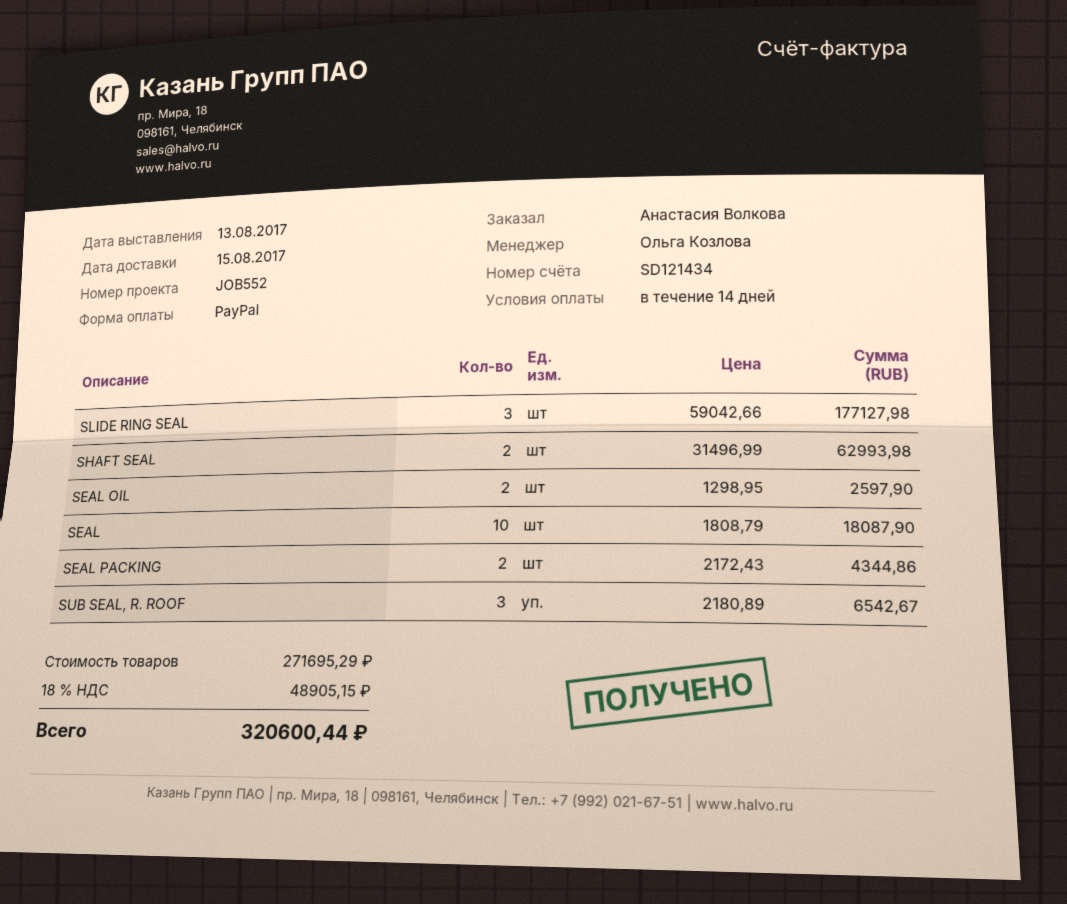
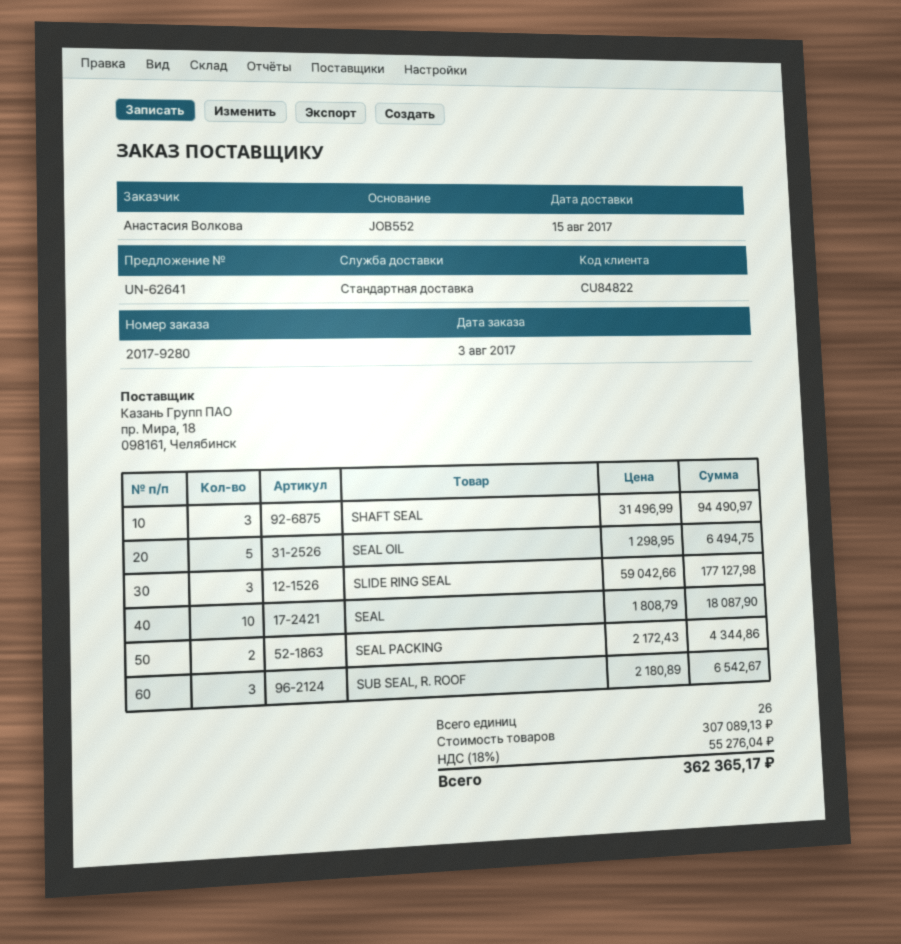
SHAFT SEAL: 2 x 31496.99 = 62993.98 -> 3 x 31496.99 = 94490.97
SEAL OIL: 2 x 1298.95 = 2597.90 -> 5 x 1298.95 = 6494.75
subtotal: 271695.29 -> 307089.13
tax: 18% = 48905.15 -> 18% = 55276.04
total: 320600.44 -> 362365.17

